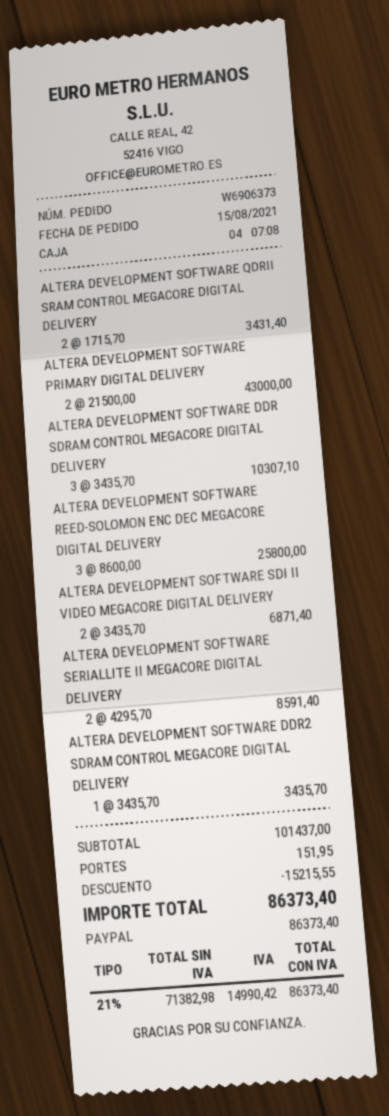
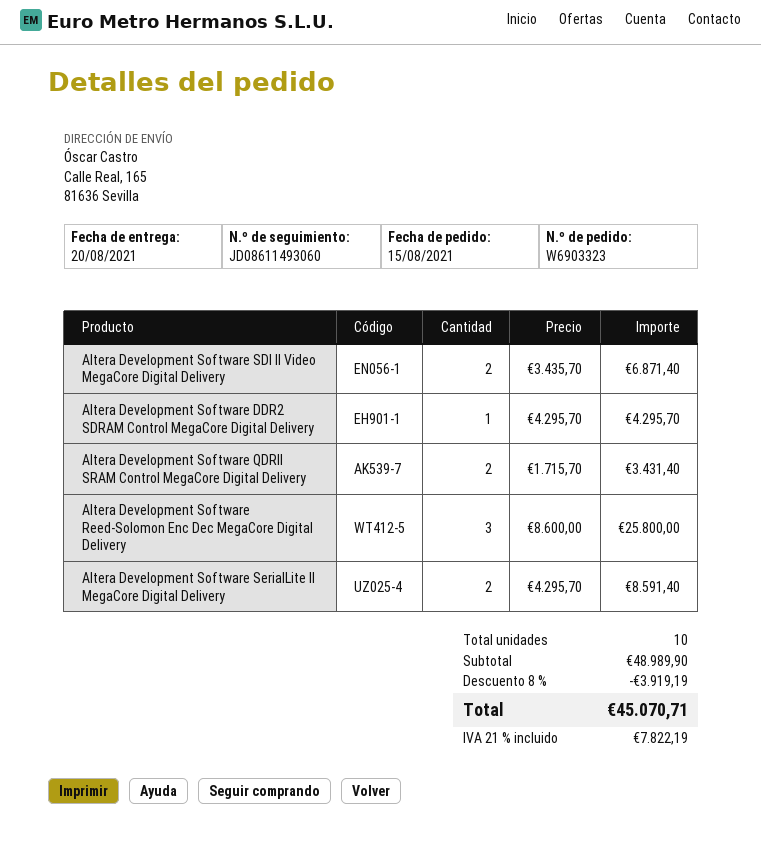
order number: W6906373 -> W6903323
ALTERA DEVELOPMENT SOFTWARE PRIMARY DIGITAL DELIVERY: 2 x 21500.00 = 43000.00 -> none
ALTERA DEVELOPMENT SOFTWARE DDR SDRAM CONTROL MEGACORE DIGITAL DELIVERY: 3 x 3435.70 = 10307.10 -> none
ALTERA DEVELOPMENT SOFTWARE DDR2 SDRAM CONTROL MEGACORE DIGITAL DELIVERY: 1 x 3435.70 = 3435.70 -> 1 x 4295.70 = 4295.70
subtotal: 101437.00 -> 48989.90
discount: 15215.55 -> 3919.19
shipping: 151.95 -> none
tax: 21% = 14990.42 -> 21% = 7822.19
total: 86373.40 -> 45070.71

